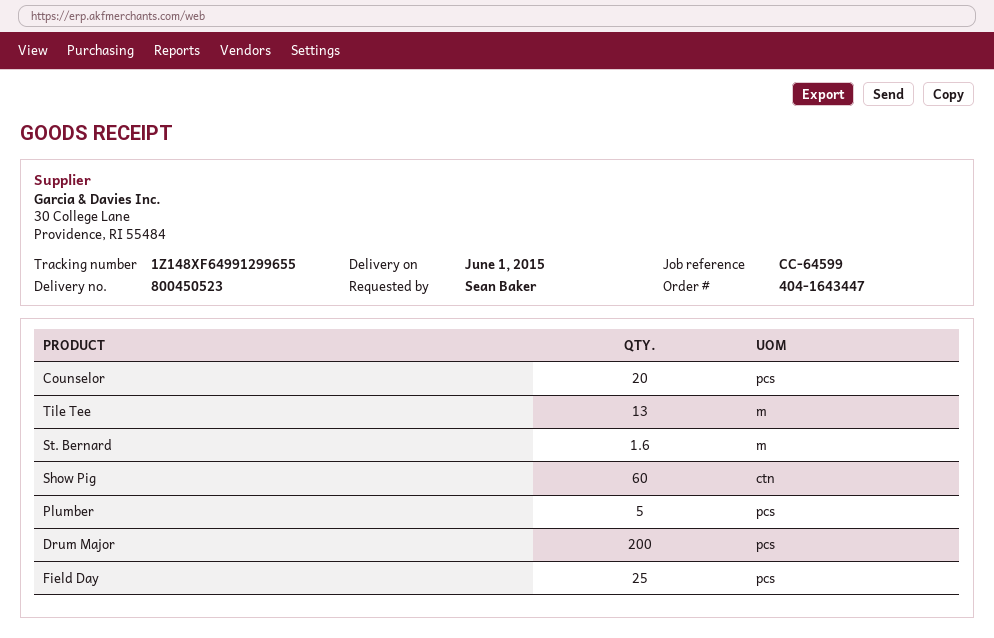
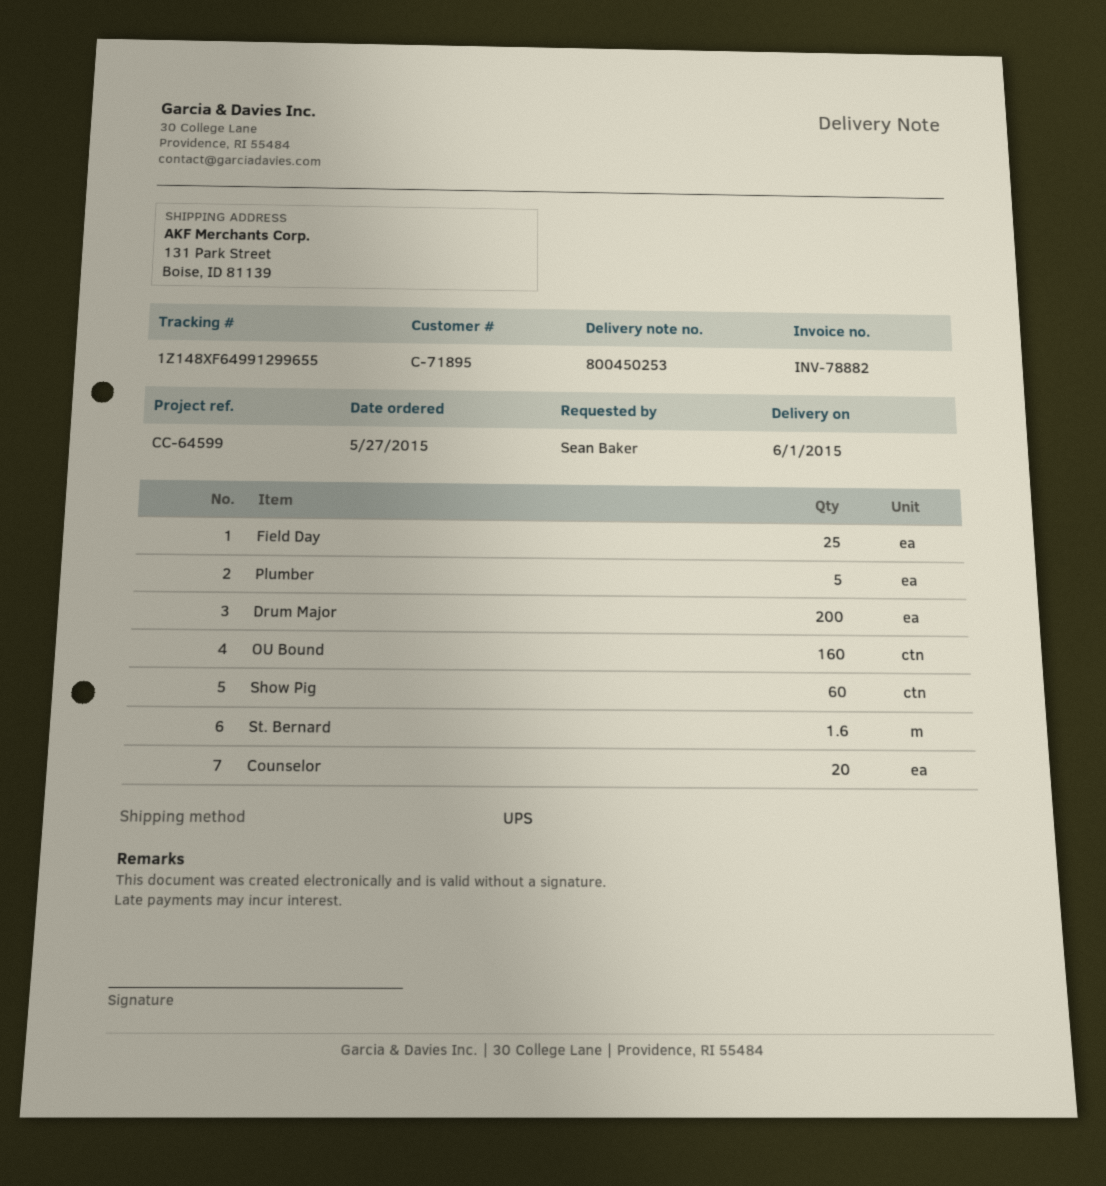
delivery note number: 800450523 -> 800450253
Tile Tee: 13 -> none
OU Bound: none -> 160

